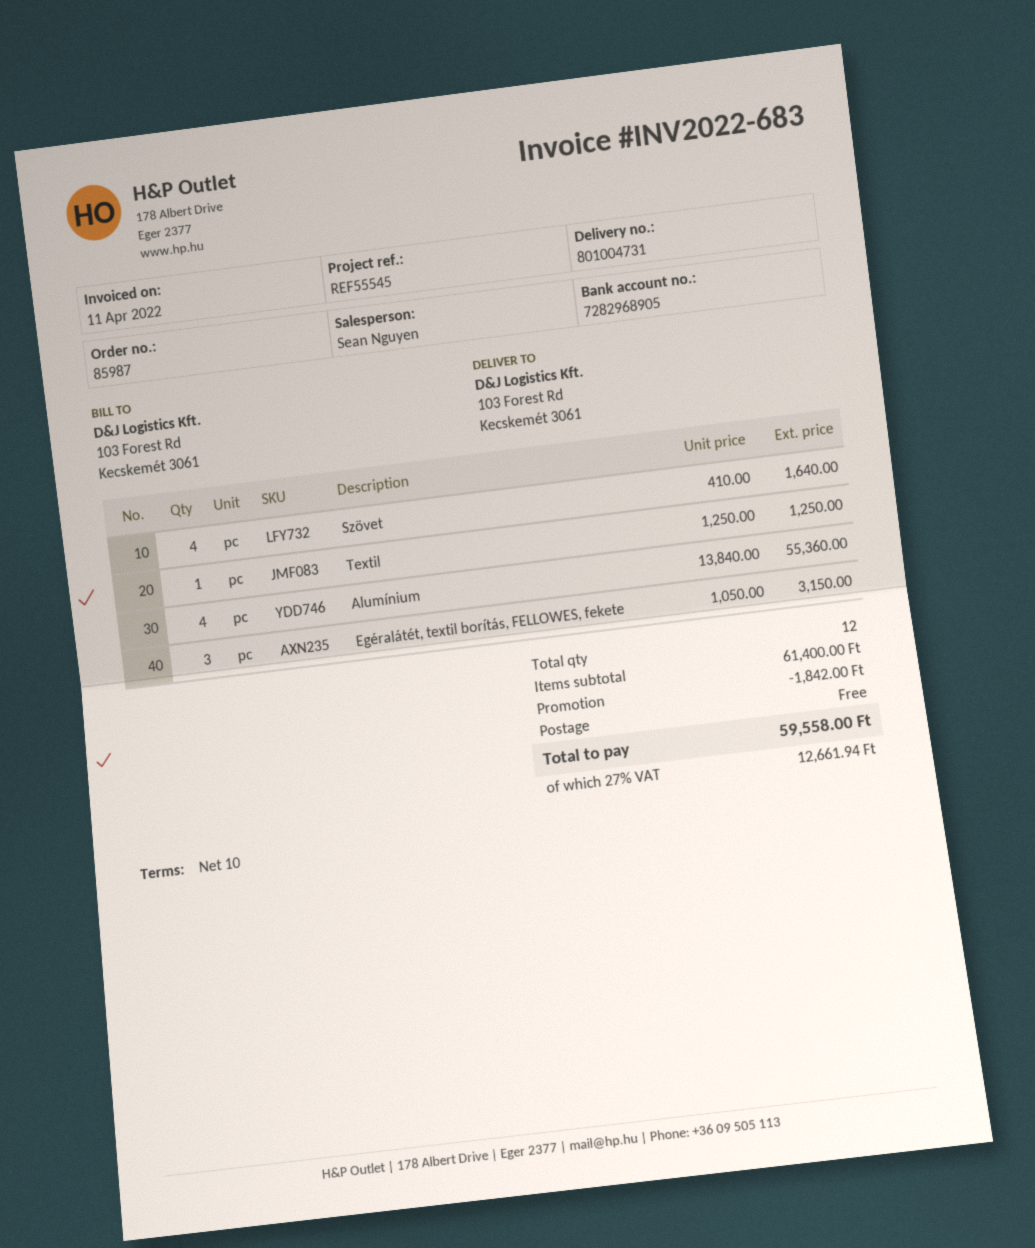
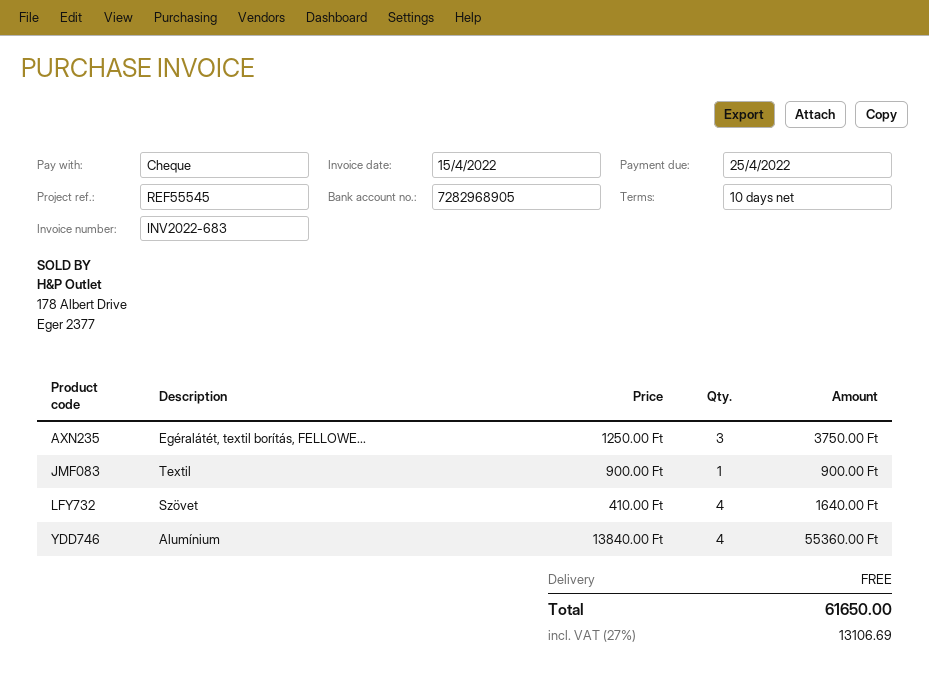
invoice date: 2022-04-11 -> 2022-04-15
Textil: 1 x 1250.00 = 1250.00 -> 1 x 900.00 = 900.00
Egéralátét, textil borítás, FELLOWES, fekete: 3 x 1050.00 = 3150.00 -> 3 x 1250.00 = 3750.00
discount: 1842.00 -> none
tax: 27% = 12661.94 -> 27% = 13106.69
total: 59558.00 -> 61650.00

